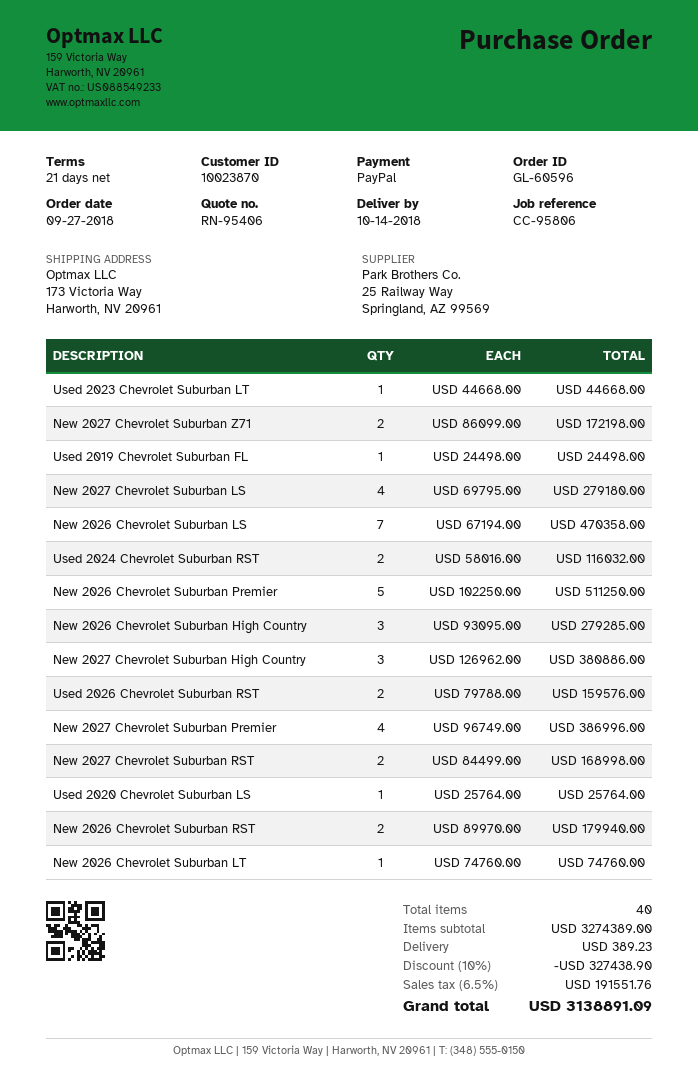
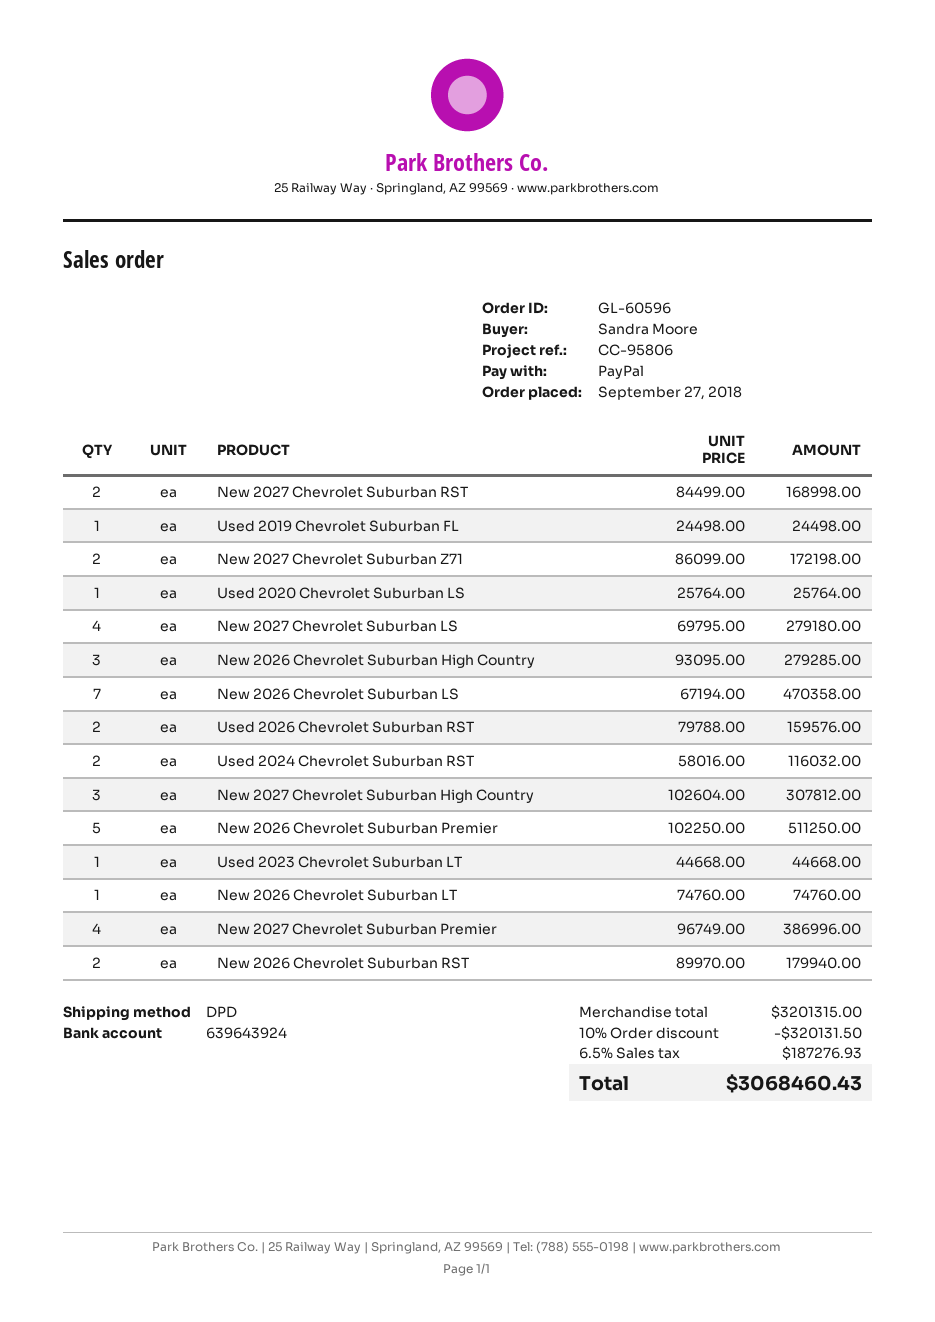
New 2027 Chevrolet Suburban High Country: 3 x 126962.00 = 380886.00 -> 3 x 102604.00 = 307812.00
subtotal: 3274389.00 -> 3201315.00
discount: 10% = 327438.90 -> 10% = 320131.50
shipping: 389.23 -> none
tax: 6.5% = 191551.76 -> 6.5% = 187276.93
total: 3138891.09 -> 3068460.43

